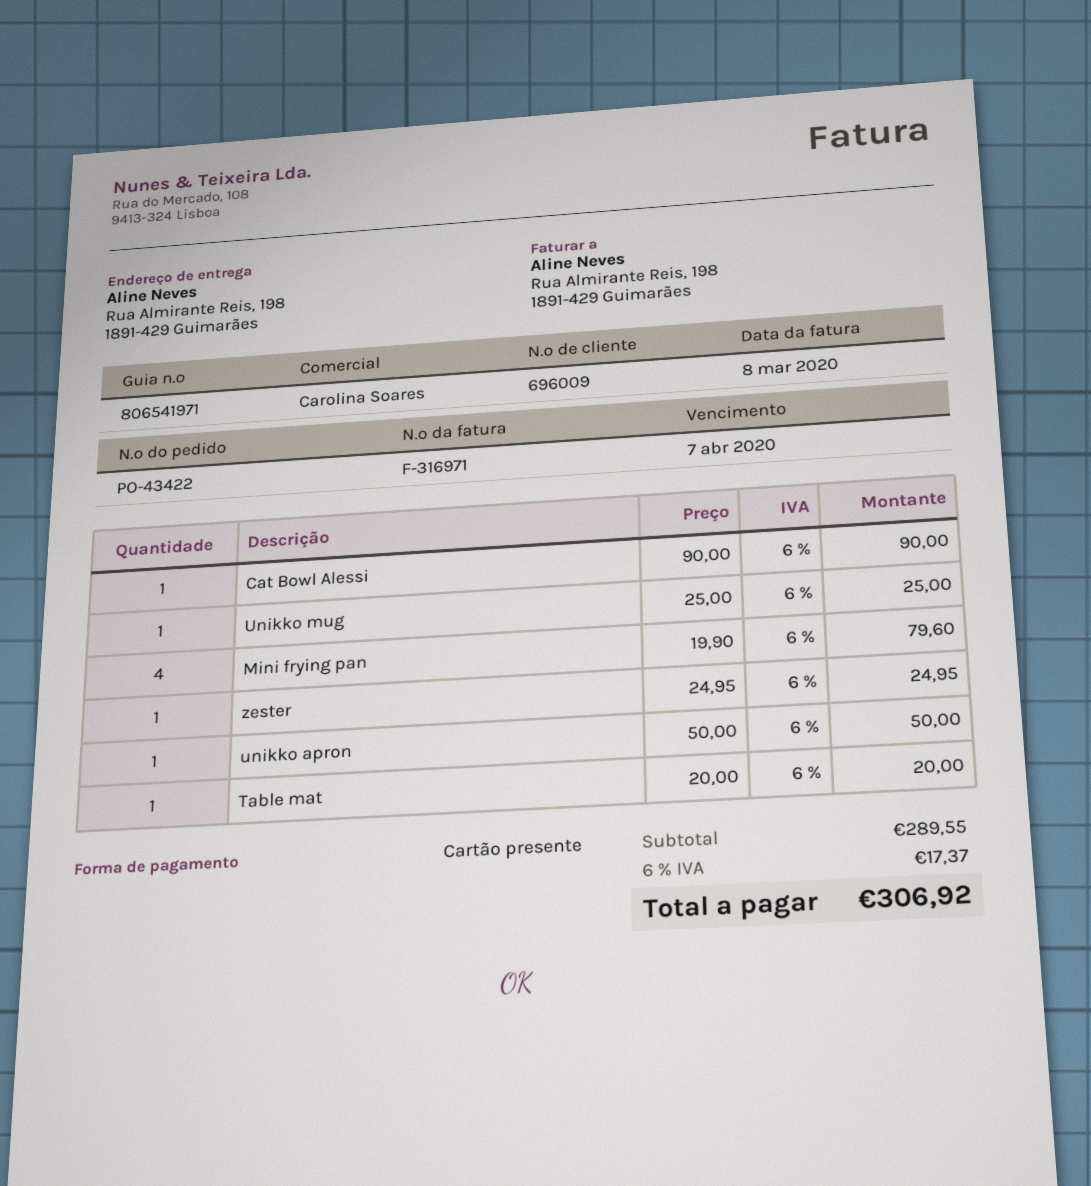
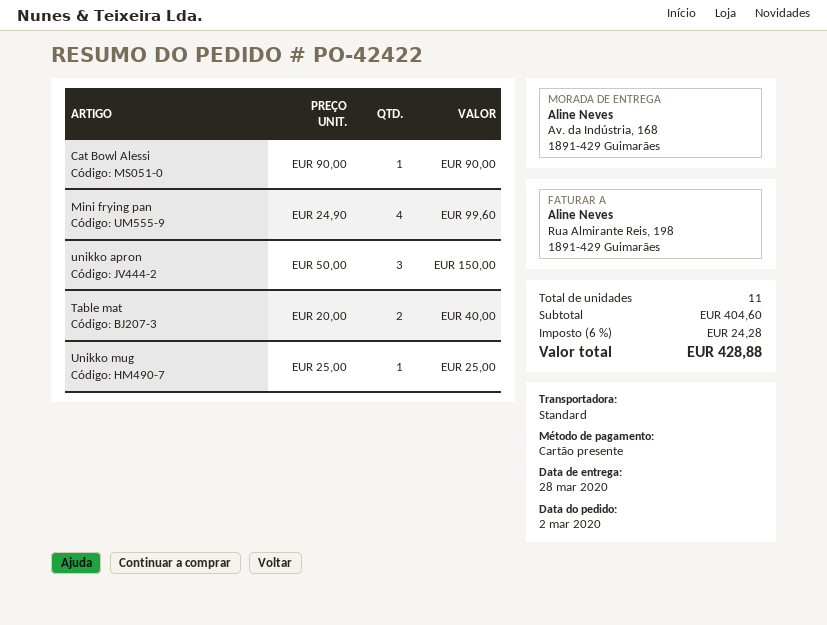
order number: PO-43422 -> PO-42422
ship to: Rua Almirante Reis, 198, 1891-429 Guimarães -> Av. da Indústria, 168, 1891-429 Guimarães
Mini frying pan: 4 x 19.90 = 79.60 -> 4 x 24.90 = 99.60
zester: 1 x 24.95 = 24.95 -> none
unikko apron: 1 x 50.00 = 50.00 -> 3 x 50.00 = 150.00
Table mat: 1 x 20.00 = 20.00 -> 2 x 20.00 = 40.00
subtotal: 289.55 -> 404.60
tax: 6% = 17.37 -> 6% = 24.28
total: 306.92 -> 428.88

